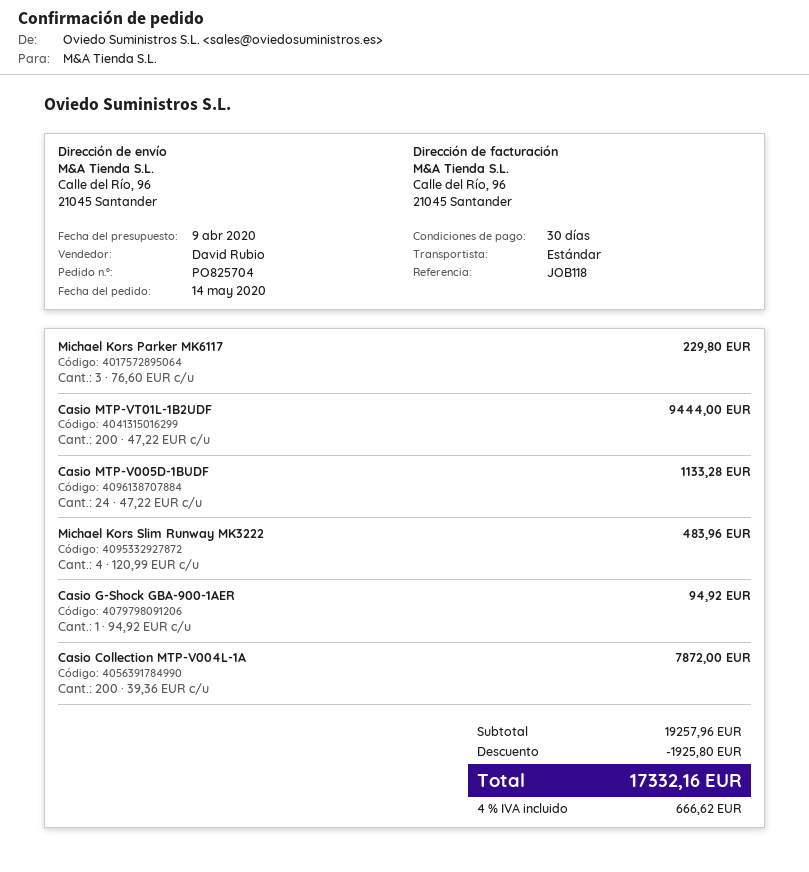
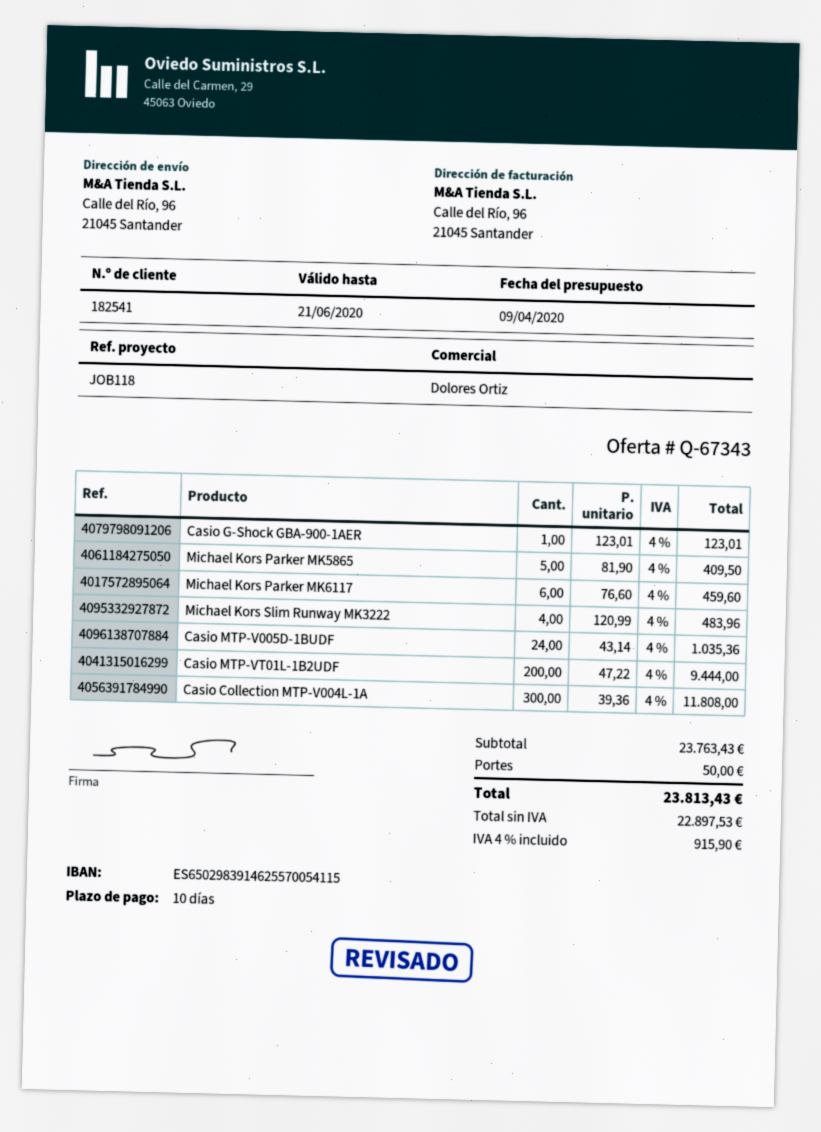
payment terms: 30 days -> 10 days
sales rep: David Rubio -> Dolores Ortiz
Michael Kors Parker MK6117: 3 x 76.60 = 229.80 -> 6 x 76.60 = 459.60
Casio MTP-V005D-1BUDF: 24 x 47.22 = 1133.28 -> 24 x 43.14 = 1035.36
Casio G-Shock GBA-900-1AER: 1 x 94.92 = 94.92 -> 1 x 123.01 = 123.01
Casio Collection MTP-V004L-1A: 200 x 39.36 = 7872.00 -> 300 x 39.36 = 11808.00
Michael Kors Parker MK5865: none -> 5 x 81.90 = 409.50
subtotal: 19257.96 -> 23763.43
discount: 1925.80 -> none
shipping: none -> 50.00
tax: 4% = 666.62 -> 4% = 915.90
total: 17332.16 -> 23813.43

